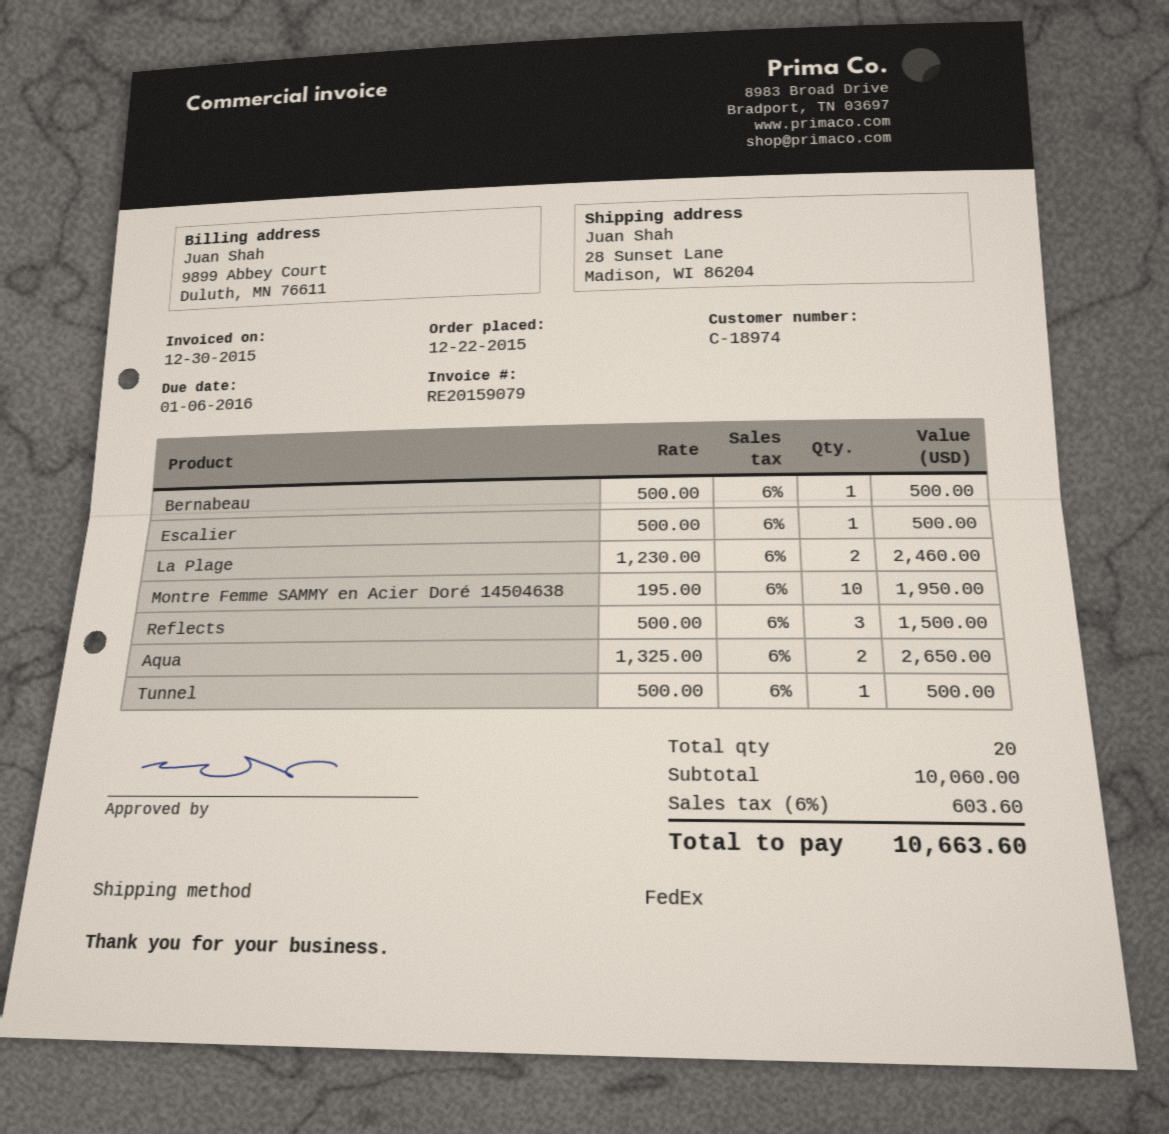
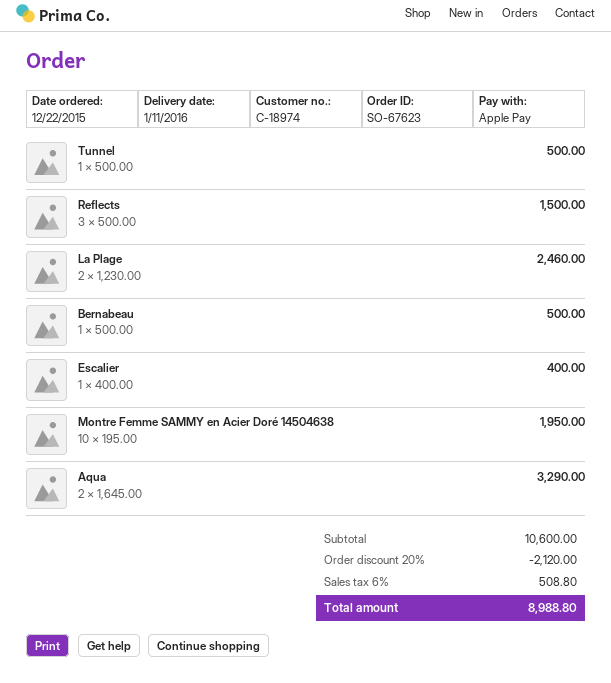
Escalier: 1 x 500.00 = 500.00 -> 1 x 400.00 = 400.00
Aqua: 2 x 1325.00 = 2650.00 -> 2 x 1645.00 = 3290.00
subtotal: 10060.00 -> 10600.00
discount: none -> 20% = 2120.00
tax: 6% = 603.60 -> 6% = 508.80
total: 10663.60 -> 8988.80

